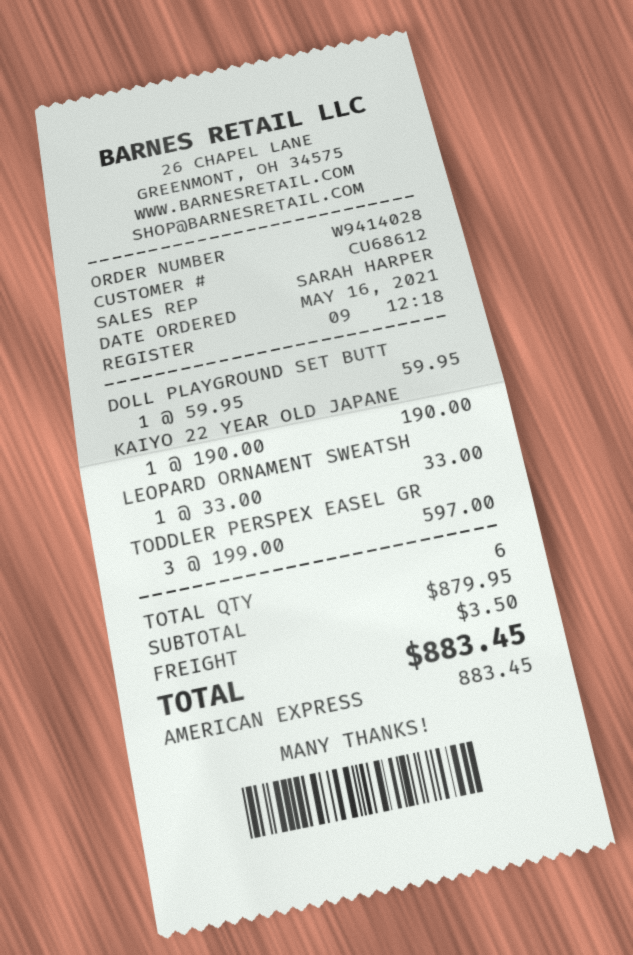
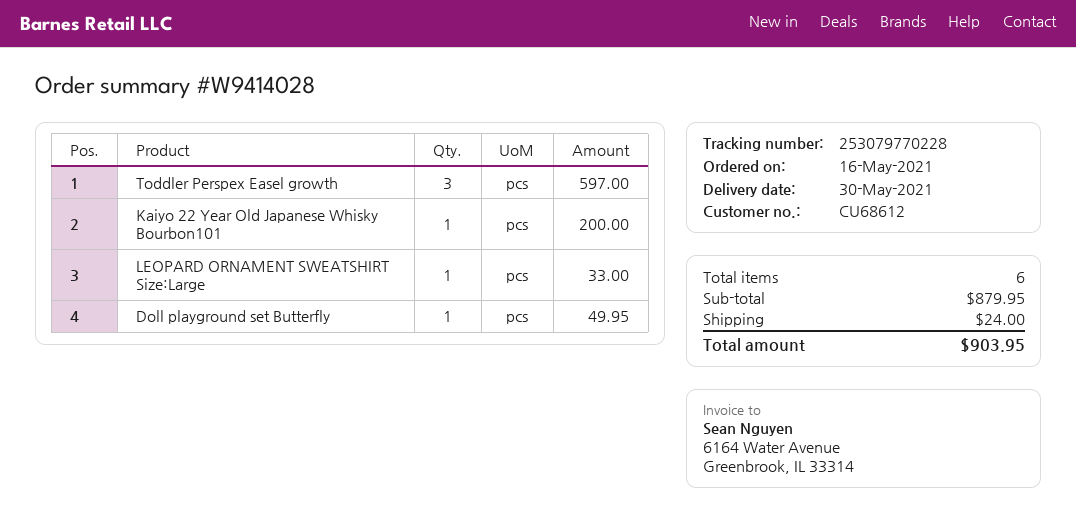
DOLL PLAYGROUND SET BUTT: 1 for 59.95 -> 1 for 49.95
KAIYO 22 YEAR OLD JAPANE: 1 for 190.00 -> 1 for 200.00
shipping: 3.50 -> 24.00
total: 883.45 -> 903.95

